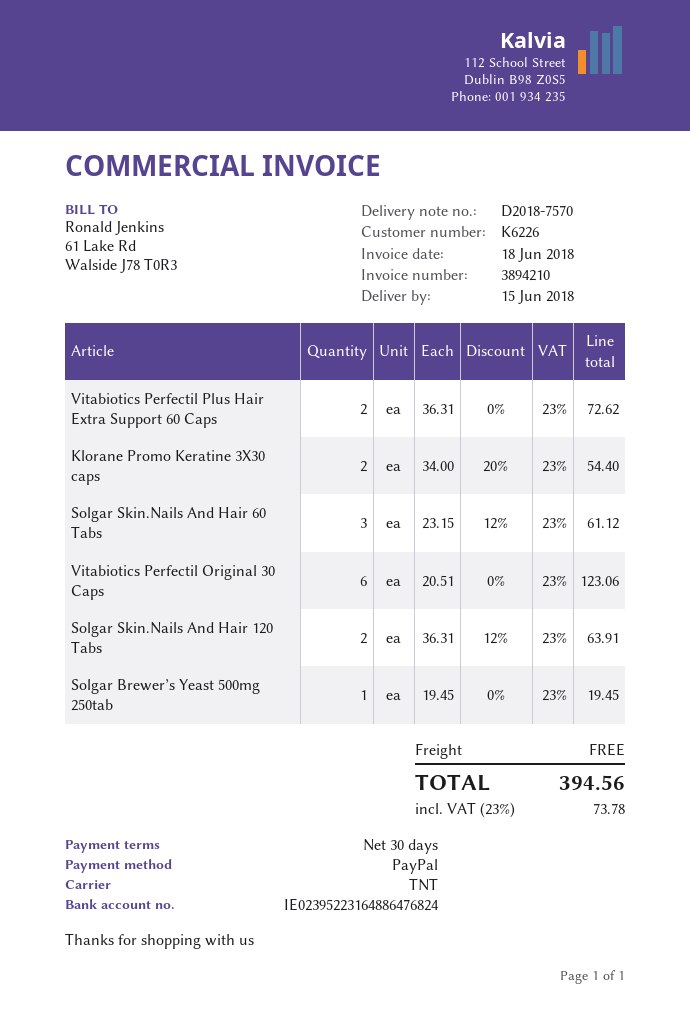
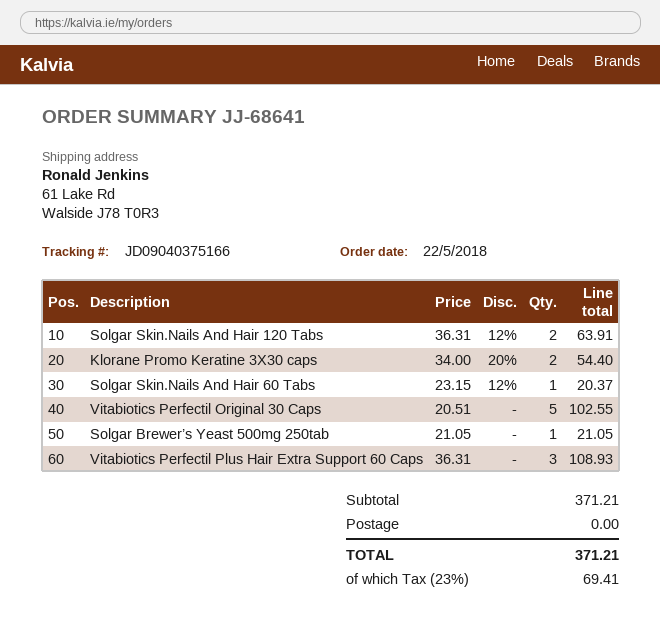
Vitabiotics Perfectil Plus Hair Extra Support 60 Caps: 2 x 36.31 = 72.62 -> 3 x 36.31 = 108.93
Solgar Skin.Nails And Hair 60 Tabs: 3 x 23.15 - 12% = 61.12 -> 1 x 23.15 - 12% = 20.37
Vitabiotics Perfectil Original 30 Caps: 6 x 20.51 = 123.06 -> 5 x 20.51 = 102.55
Solgar Brewer’s Yeast 500mg 250tab: 1 x 19.45 = 19.45 -> 1 x 21.05 = 21.05
tax: 23% = 73.78 -> 23% = 69.41
total: 394.56 -> 371.21

